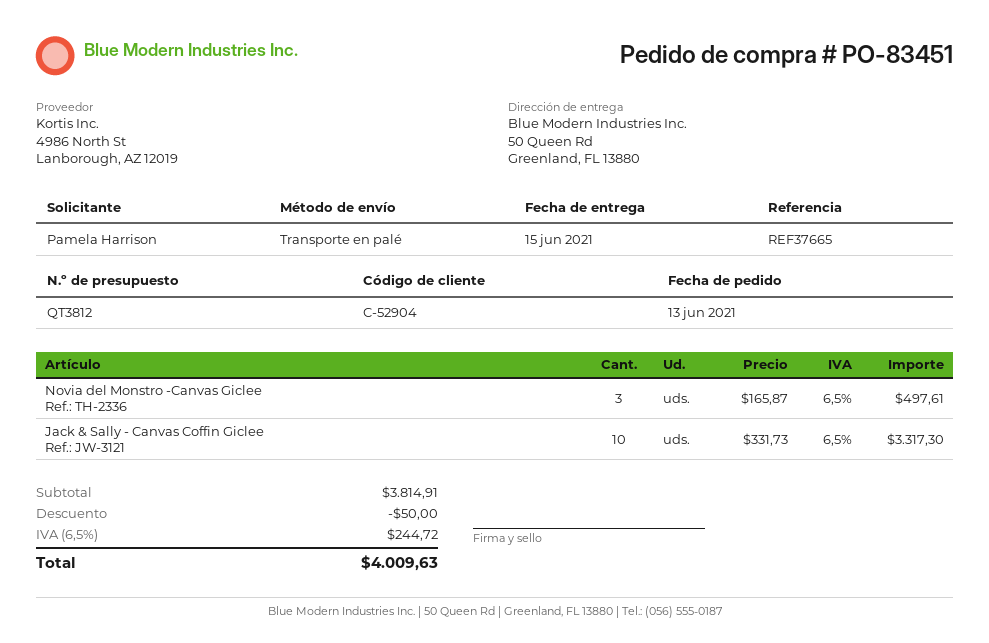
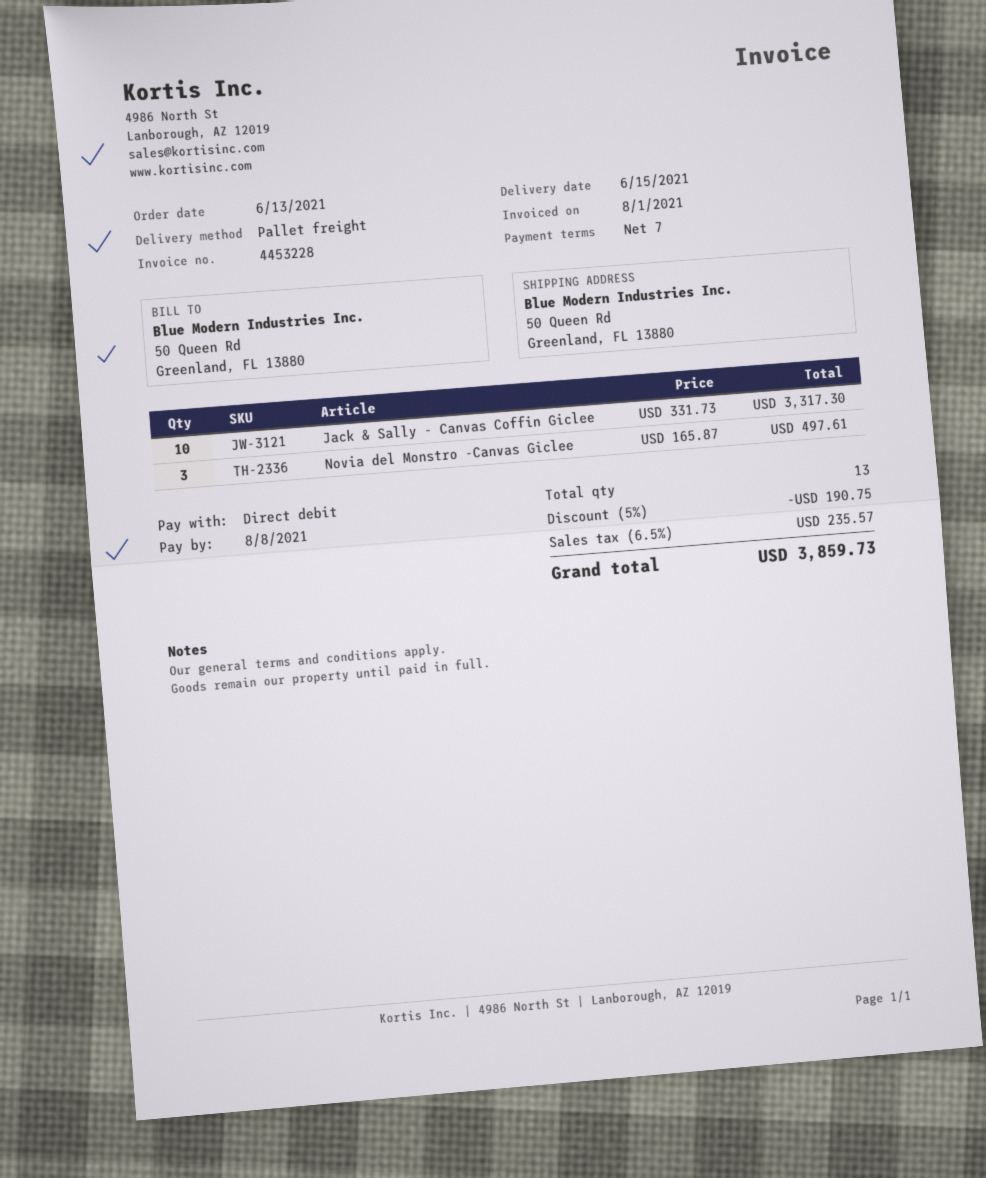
discount: 50.00 -> 190.75
tax: 6.5% = 244.72 -> 6.5% = 235.57
total: 4009.63 -> 3859.73

